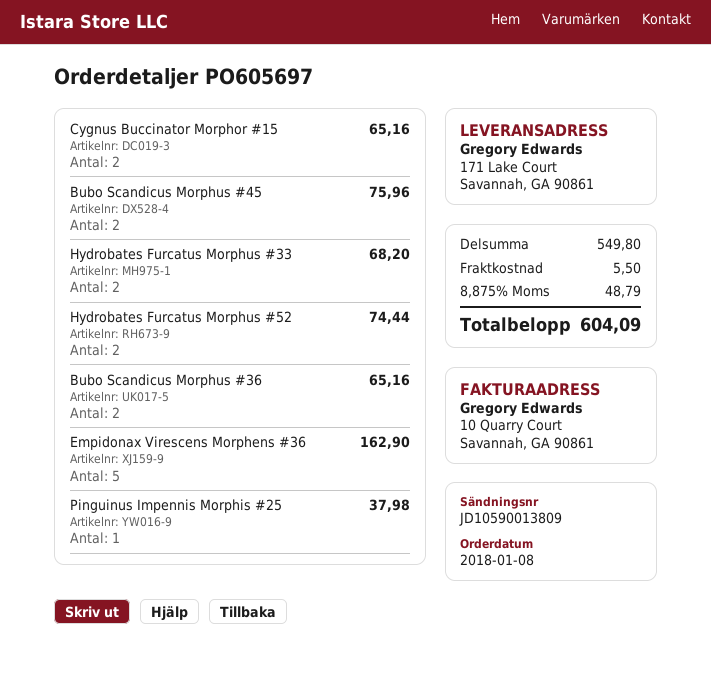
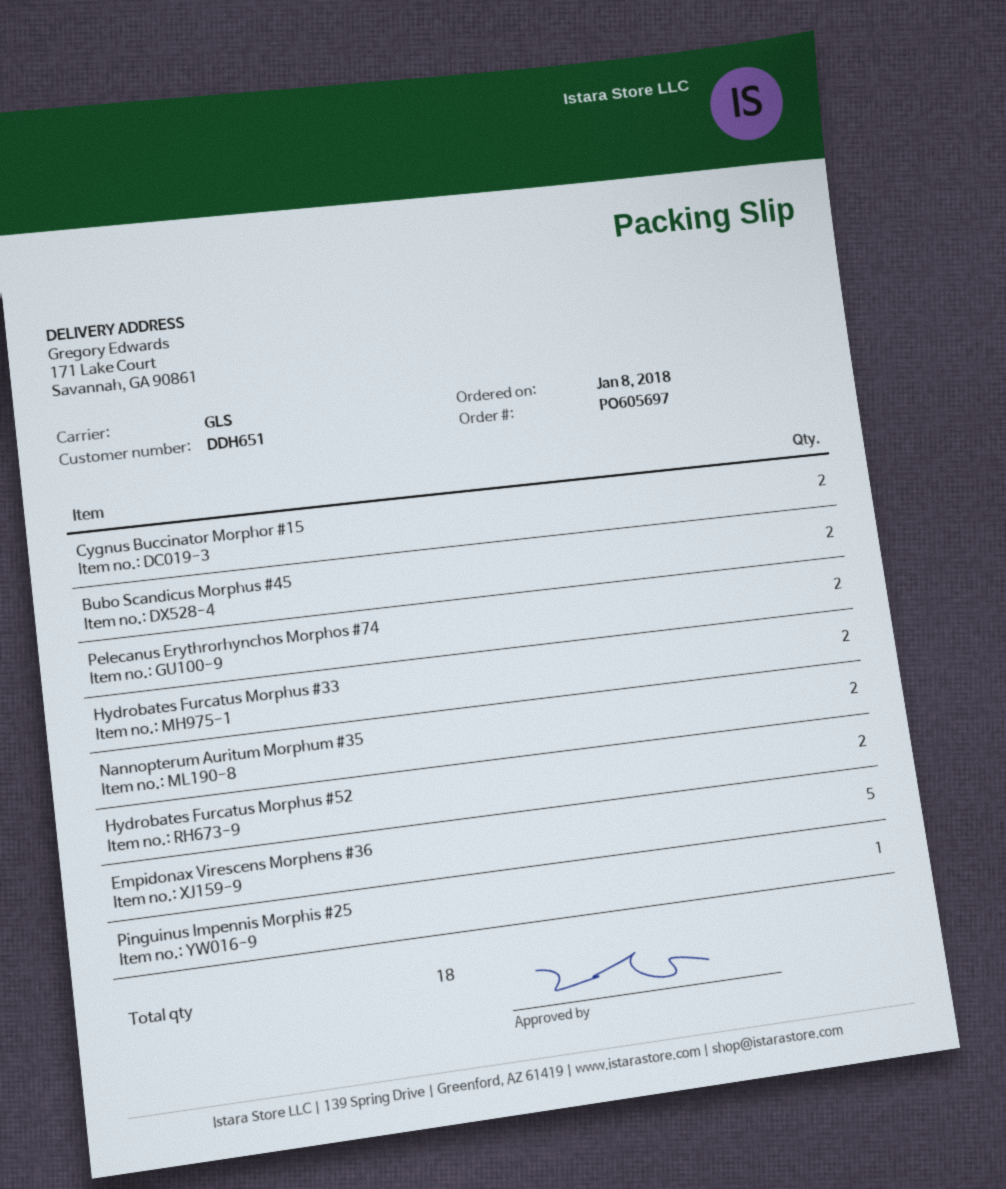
Bubo Scandicus Morphus #36: 2 -> none
Pelecanus Erythrorhynchos Morphos #74: none -> 2
Nannopterum Auritum Morphum #35: none -> 2

